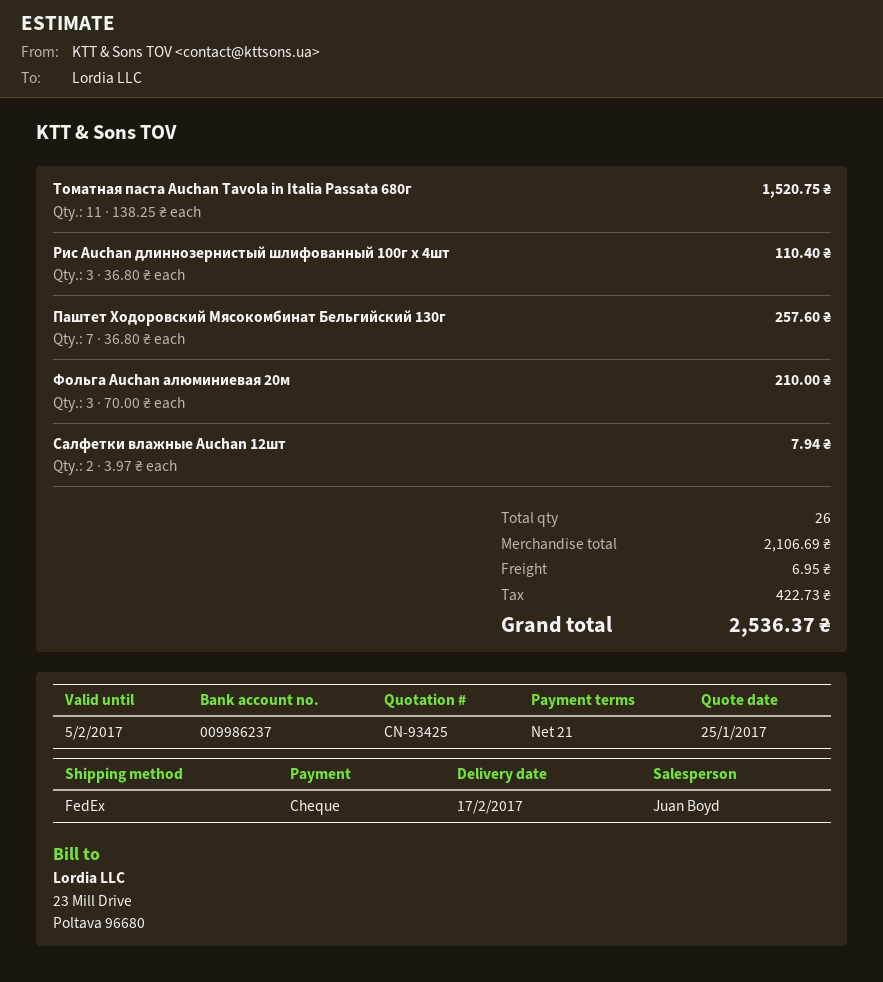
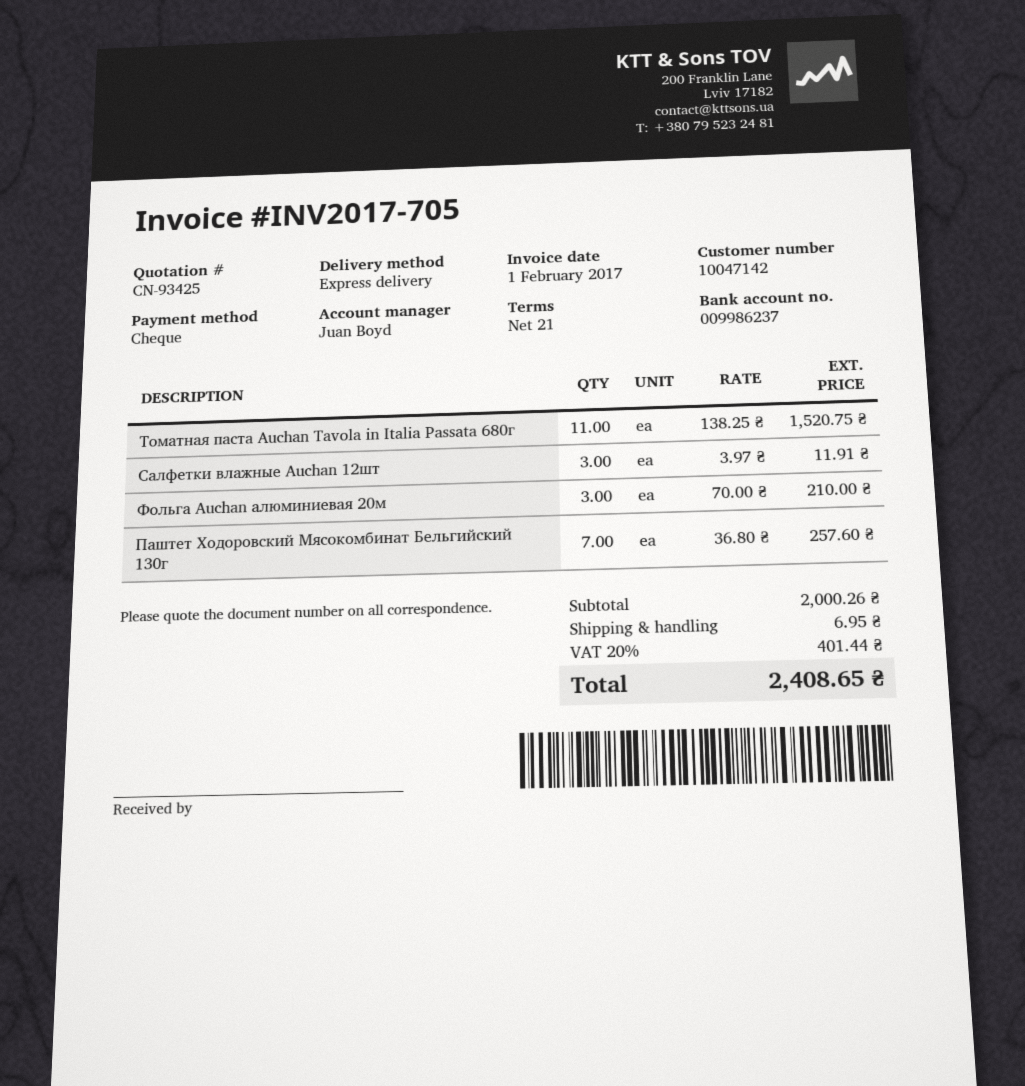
shipping method: FedEx -> express
Рис Auchan длиннозернистый шлифованный 100г х 4шт: 3 x 36.80 = 110.40 -> none
Салфетки влажные Auchan 12шт: 2 x 3.97 = 7.94 -> 3 x 3.97 = 11.91
subtotal: 2106.69 -> 2000.26
tax: 422.73 -> 401.44
total: 2536.37 -> 2408.65

